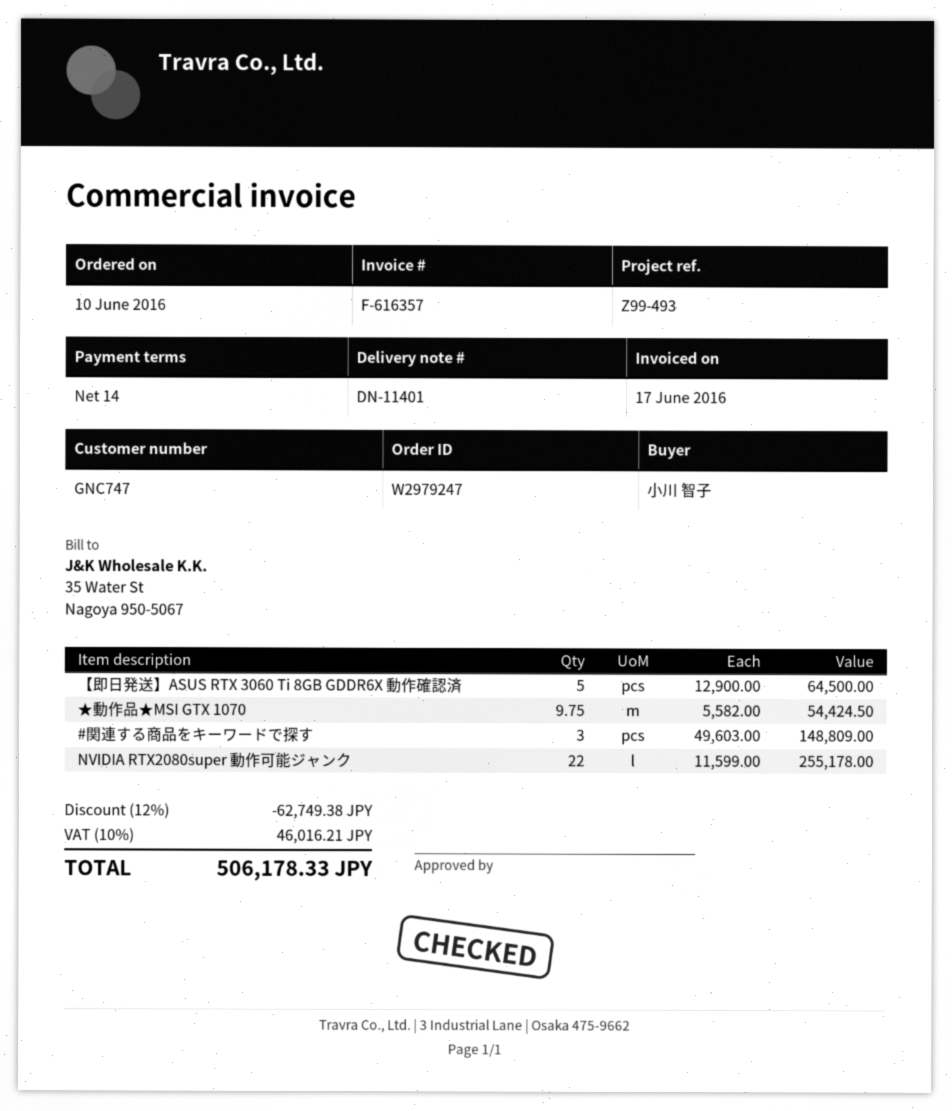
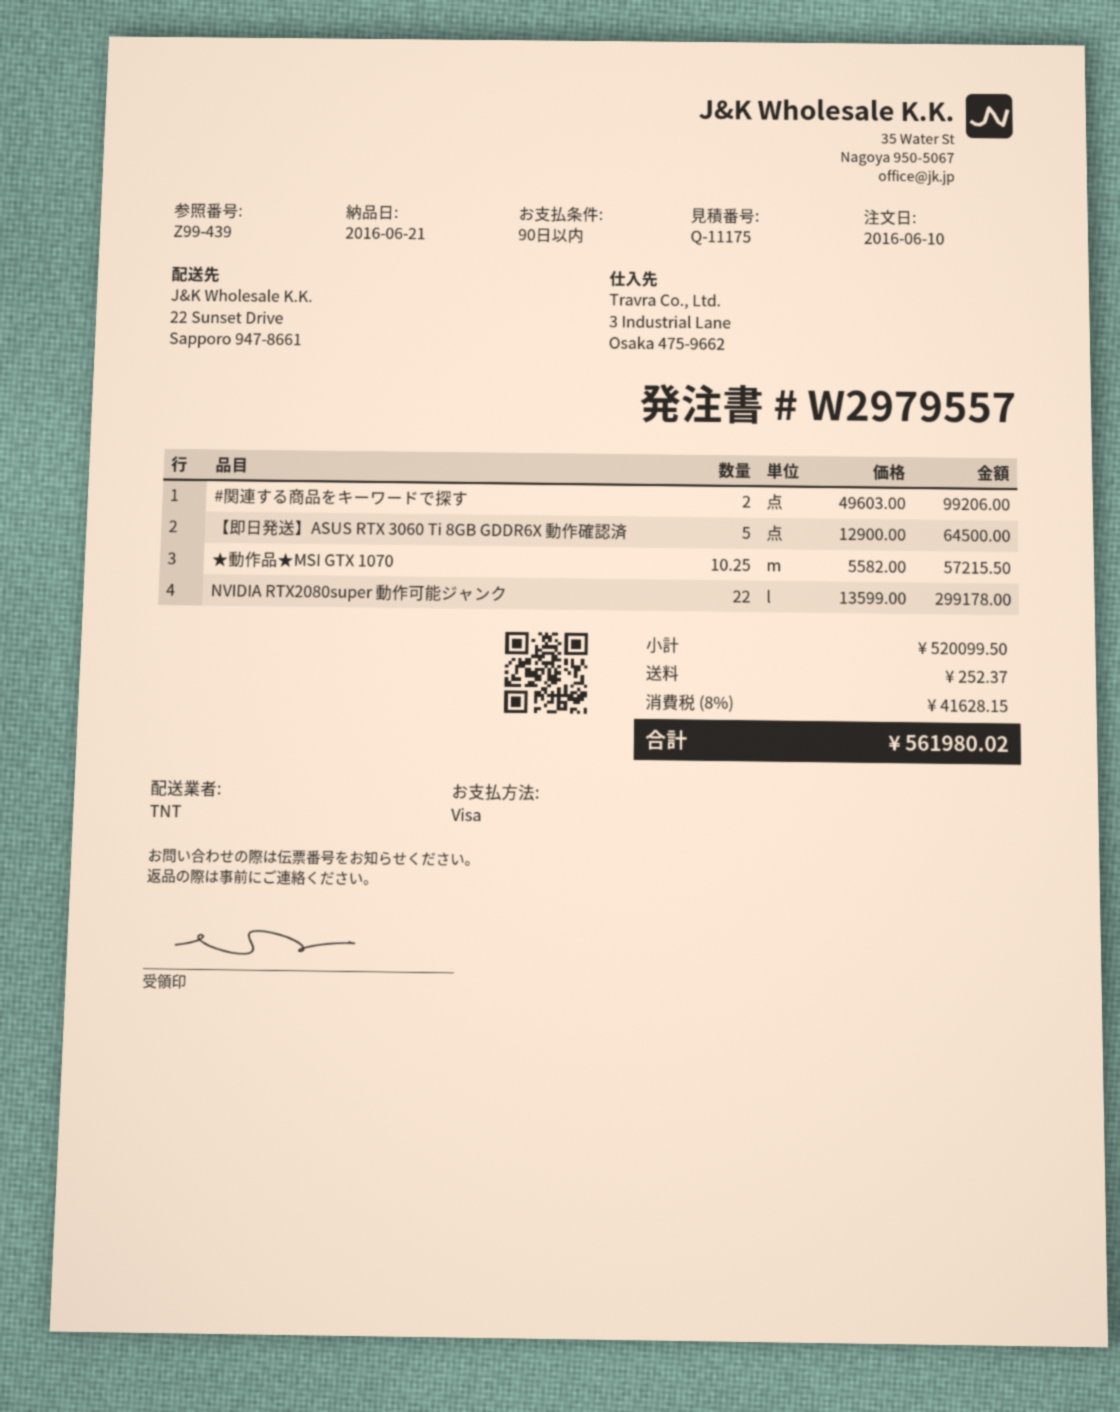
order number: W2979247 -> W2979557
payment terms: 14 days -> 90 days
reference: Z99-493 -> Z99-439
★動作品★MSI GTX 1070: 9.75 x 5582.00 = 54424.50 -> 10.25 x 5582.00 = 57215.50
#関連する商品をキーワードで探す: 3 x 49603.00 = 148809.00 -> 2 x 49603.00 = 99206.00
NVIDIA RTX2080super 動作可能ジャンク: 22 x 11599.00 = 255178.00 -> 22 x 13599.00 = 299178.00
discount: 12% = 62749.38 -> none
shipping: none -> 252.37
tax: 10% = 46016.21 -> 8% = 41628.15
total: 506178.33 -> 561980.02

